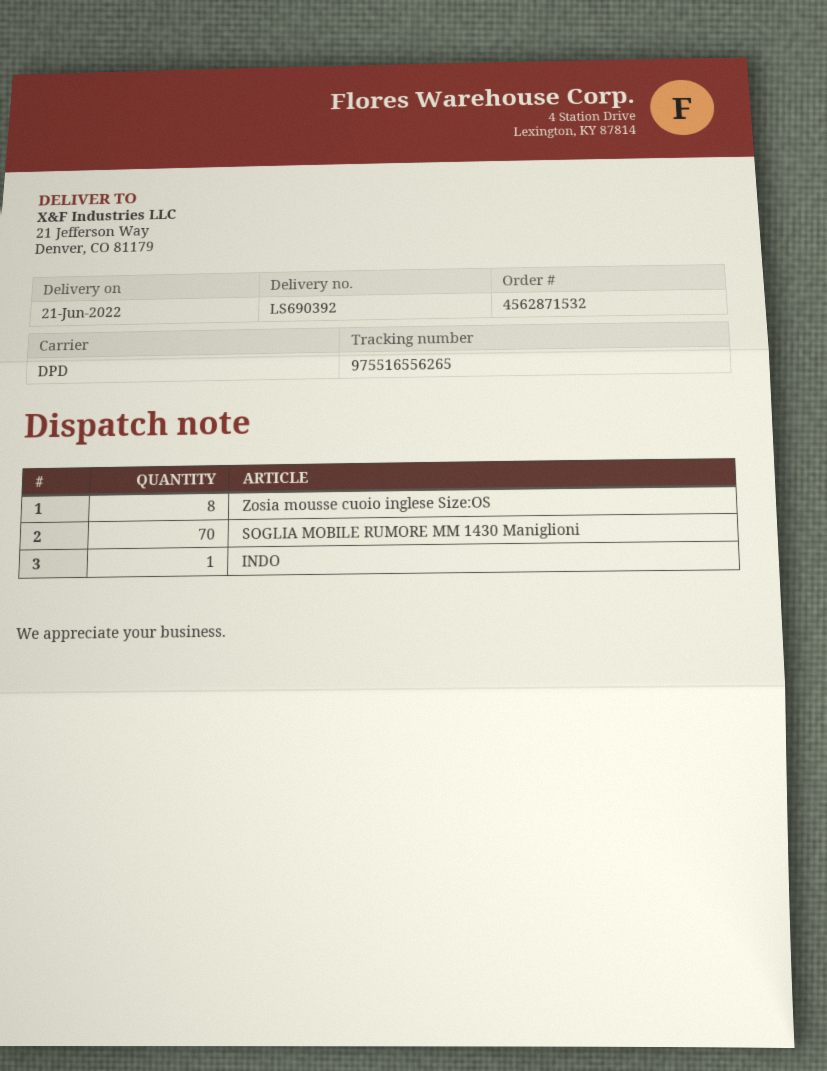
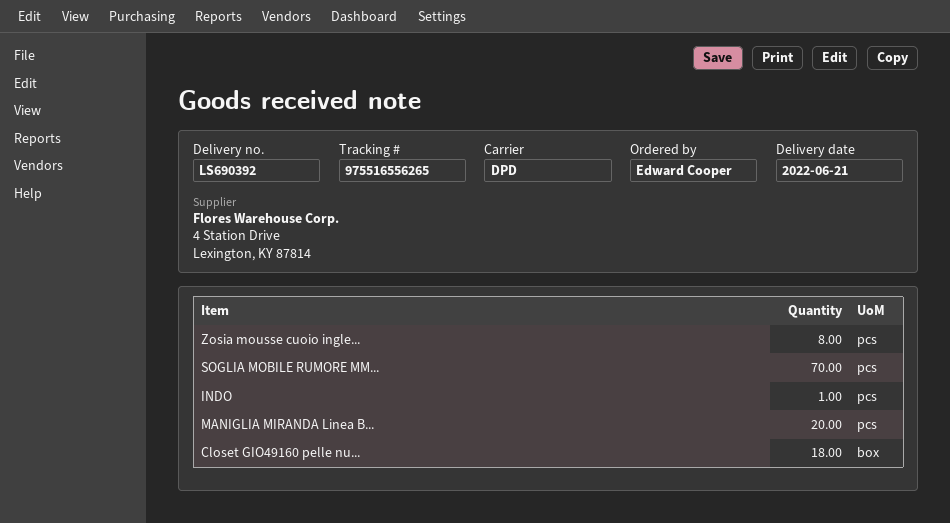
MANIGLIA MIRANDA Linea B...: none -> 20
Closet GIO49160 pelle nu...: none -> 18

